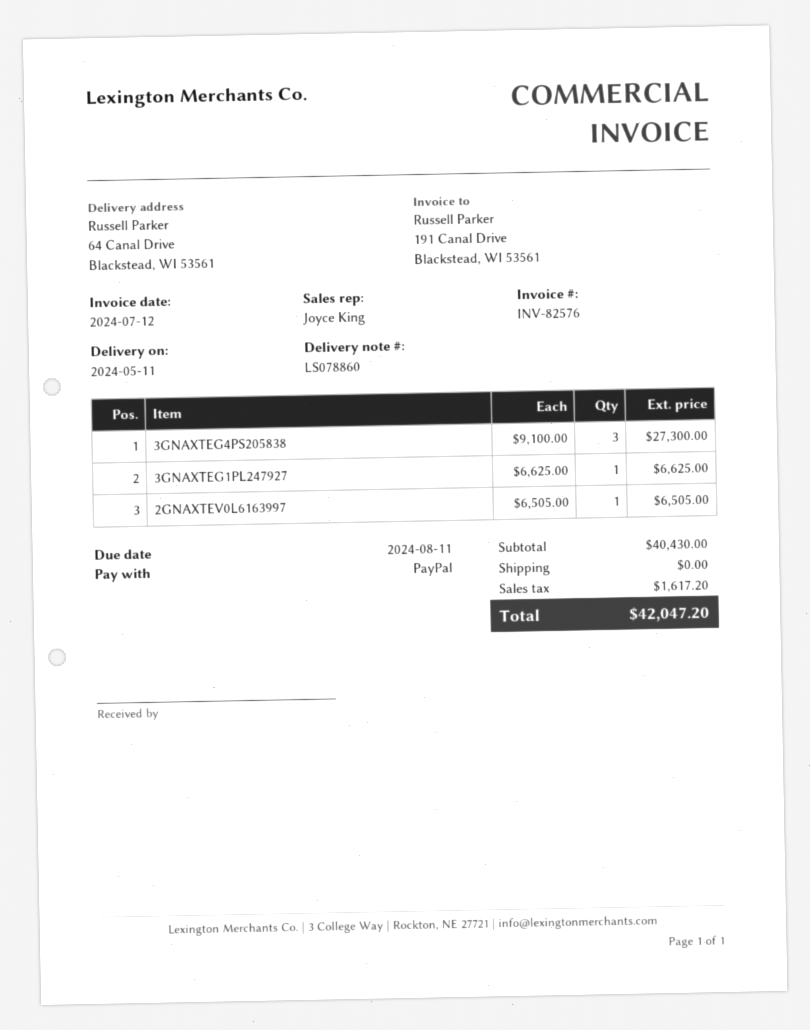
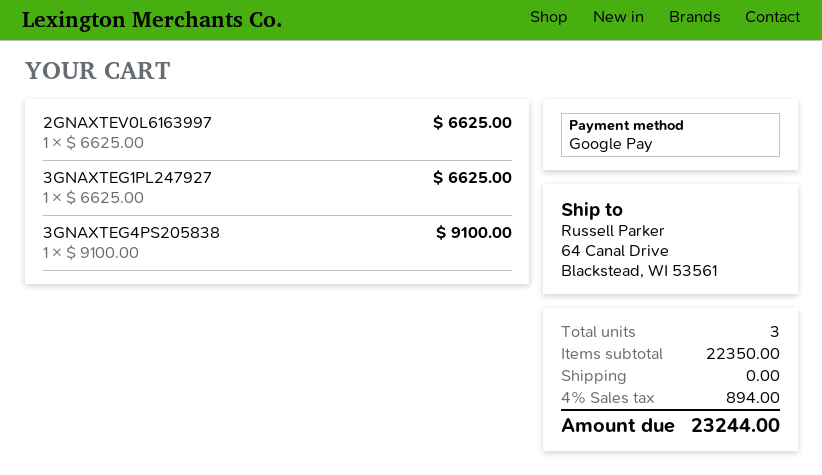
payment method: PayPal -> Google Pay
3GNAXTEG4PS205838: 3 x 9100.00 = 27300.00 -> 1 x 9100.00 = 9100.00
2GNAXTEV0L6163997: 1 x 6505.00 = 6505.00 -> 1 x 6625.00 = 6625.00
subtotal: 40430.00 -> 22350.00
tax: 1617.20 -> 894.00
total: 42047.20 -> 23244.00

